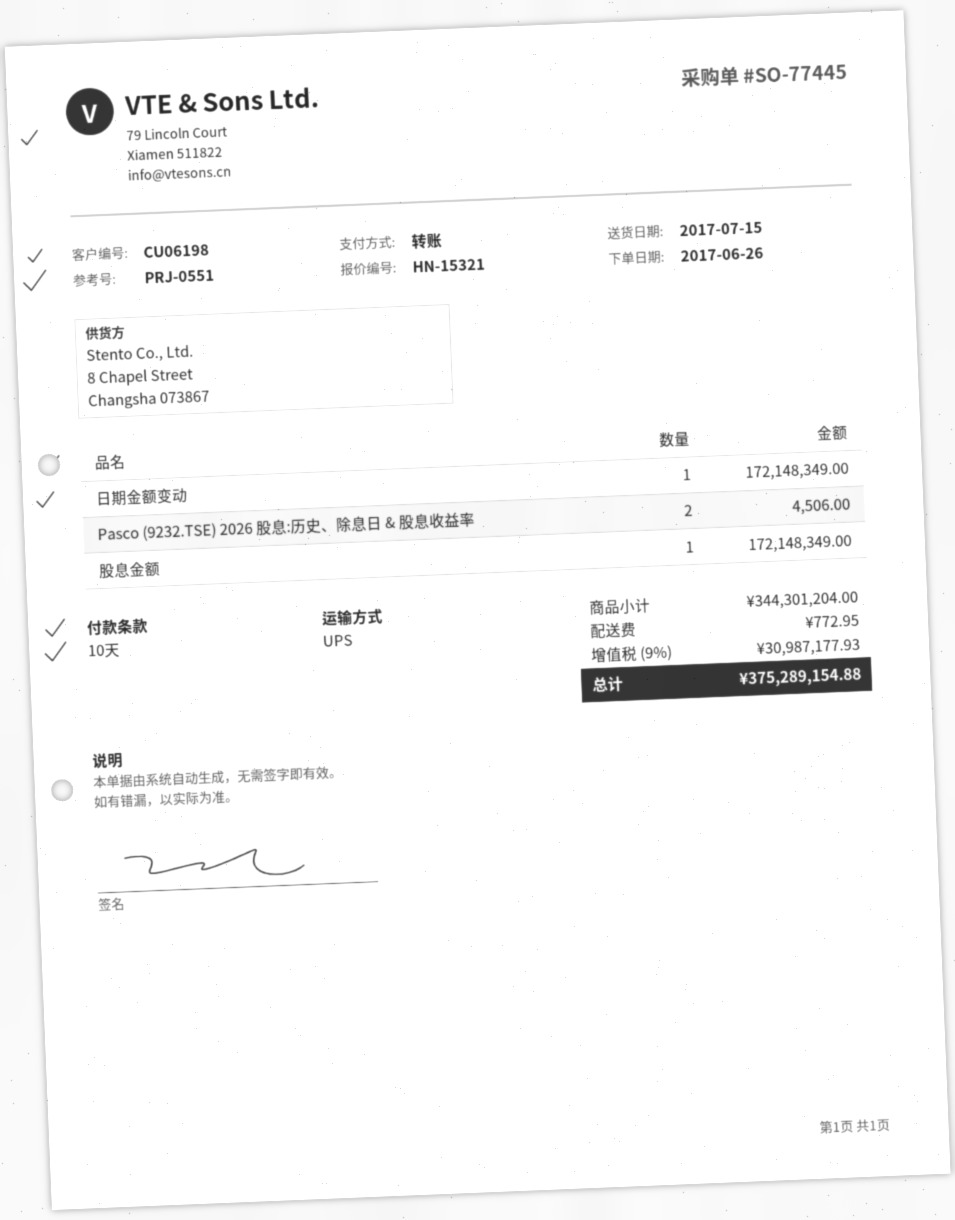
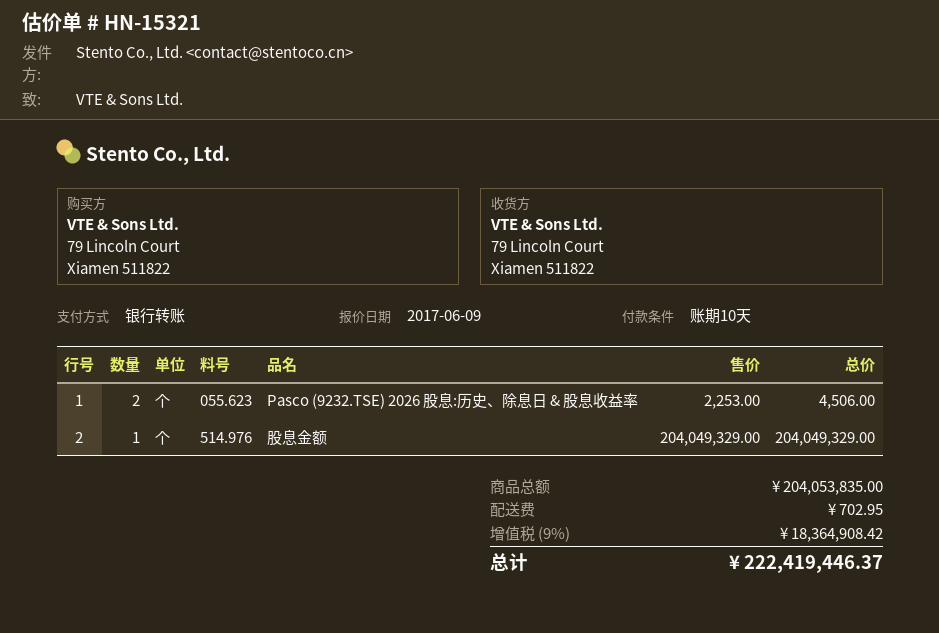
日期金额变动: 1 for 172148349.00 -> none
股息金额: 1 for 172148349.00 -> 1 for 204049329.00
subtotal: 344301204.00 -> 204053835.00
shipping: 772.95 -> 702.95
tax: 9% = 30987177.93 -> 9% = 18364908.42
total: 375289154.88 -> 222419446.37

